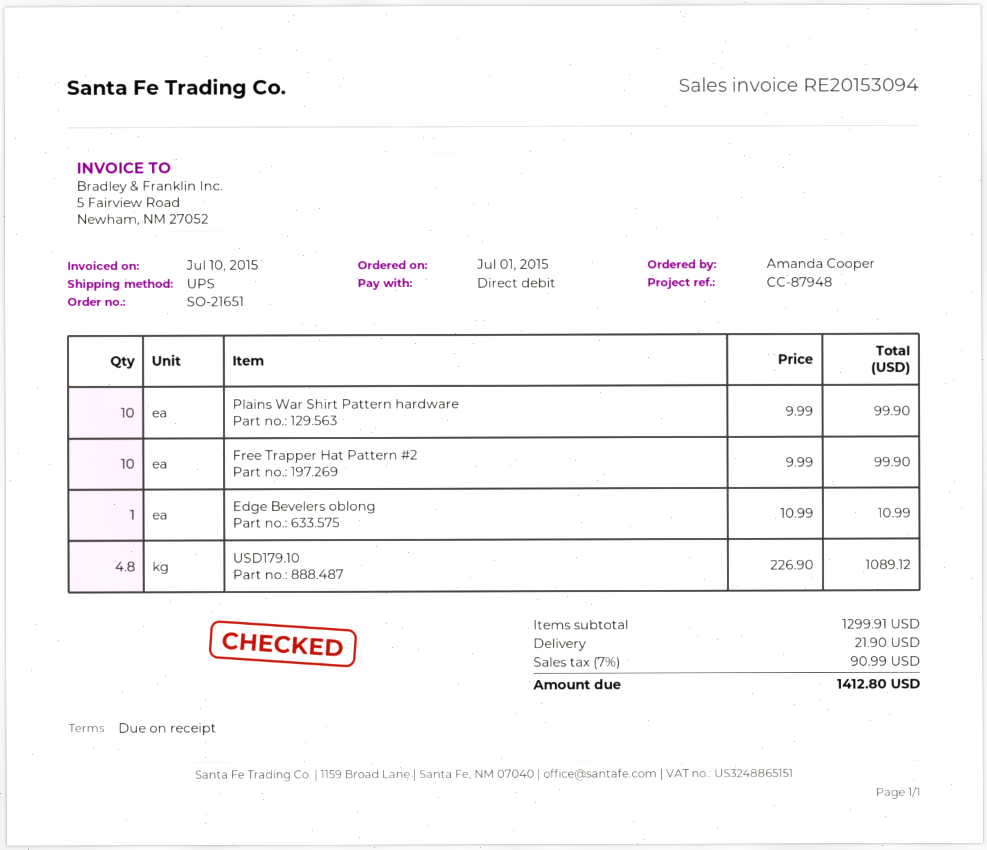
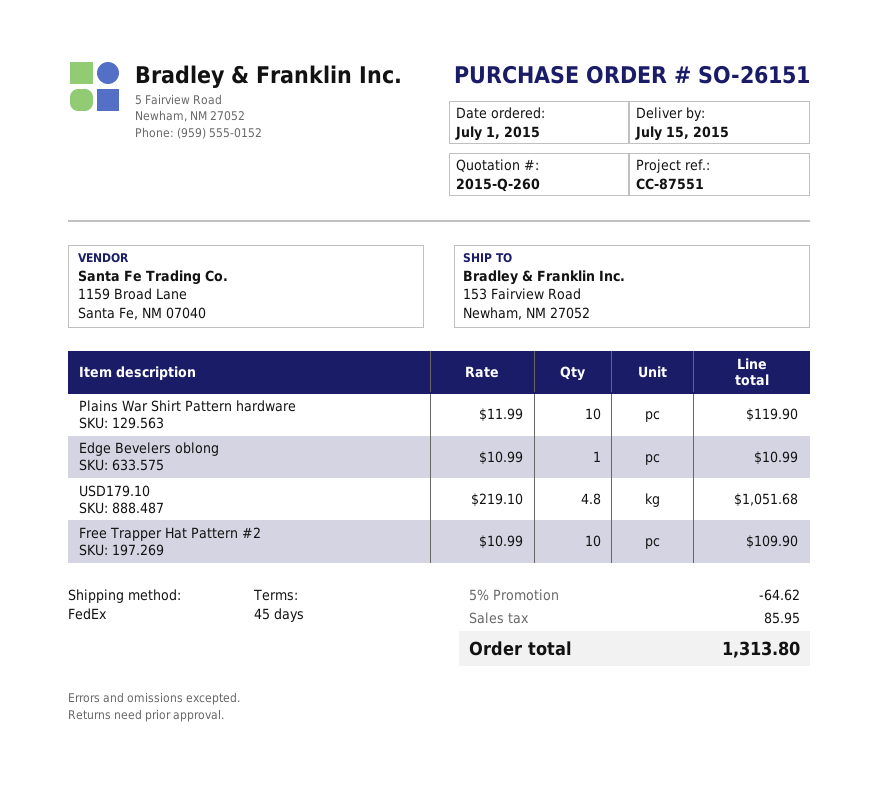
order number: SO-21651 -> SO-26151
payment terms: on receipt -> 45 days
reference: CC-87948 -> CC-87551
shipping method: UPS -> FedEx
Plains War Shirt Pattern hardware: 10 x 9.99 = 99.90 -> 10 x 11.99 = 119.90
Free Trapper Hat Pattern #2: 10 x 9.99 = 99.90 -> 10 x 10.99 = 109.90
USD179.10: 4.8 x 226.90 = 1089.12 -> 4.8 x 219.10 = 1051.68
discount: none -> 5% = 64.62
shipping: 21.90 -> none
tax: 90.99 -> 85.95
total: 1412.80 -> 1313.80

